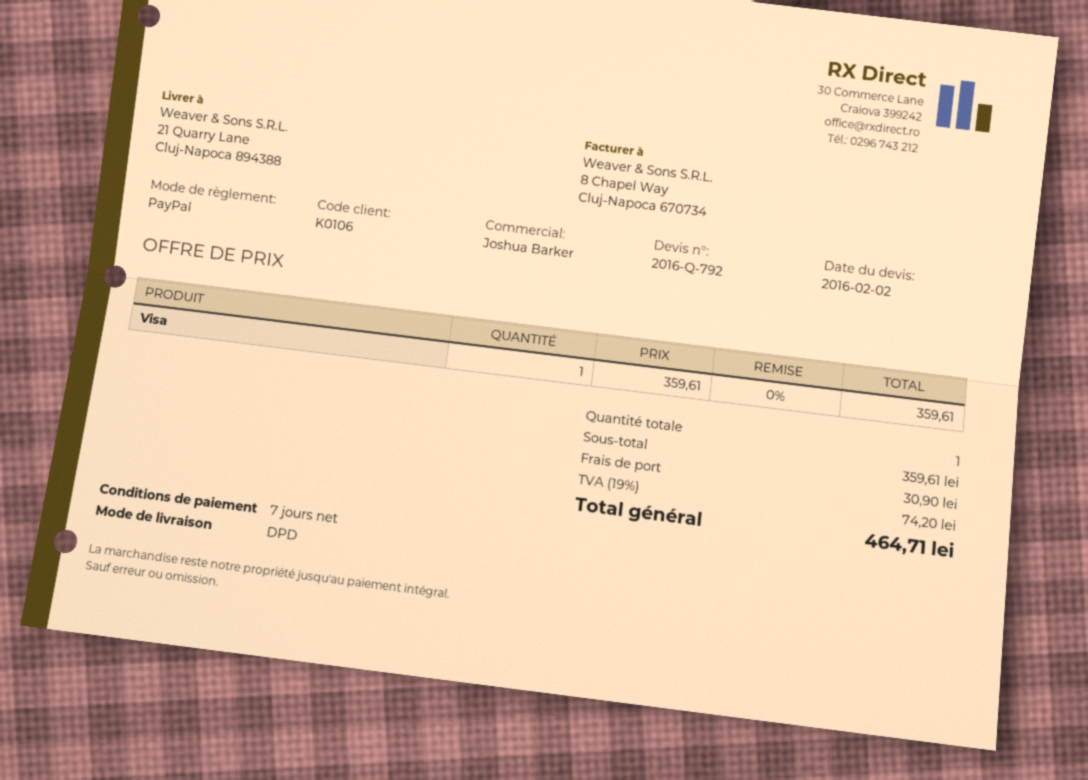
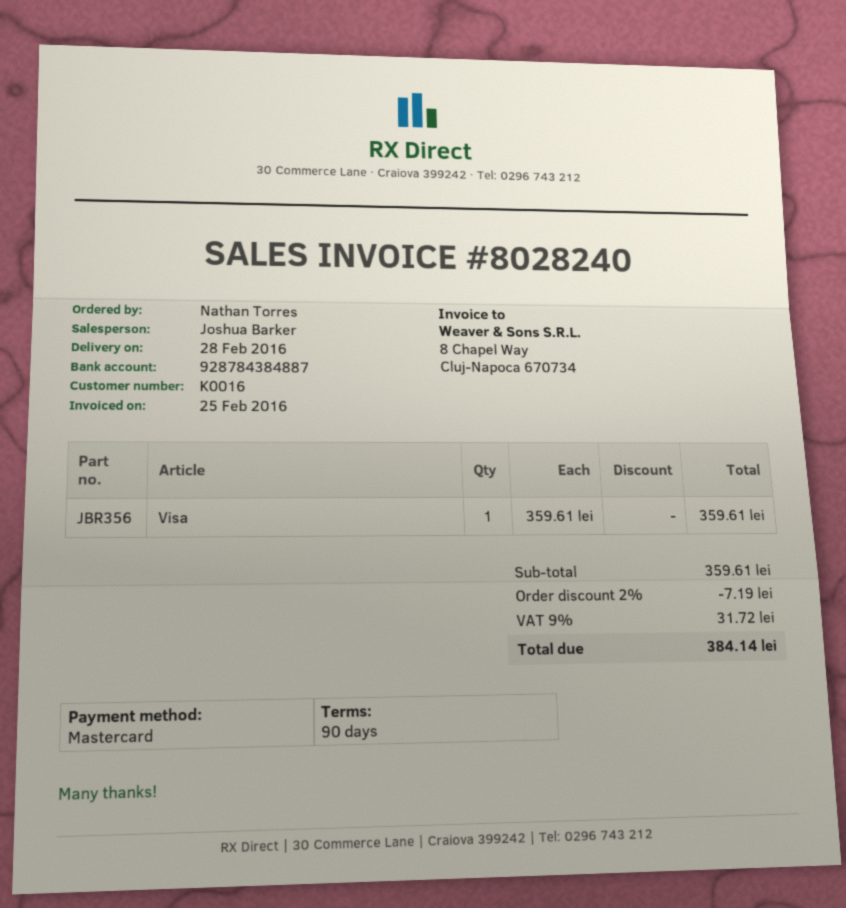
payment terms: 7 days -> 90 days
customer number: K0106 -> K0016
payment method: PayPal -> Mastercard
discount: none -> 2% = 7.19
shipping: 30.90 -> none
tax: 19% = 74.20 -> 9% = 31.72
total: 464.71 -> 384.14

